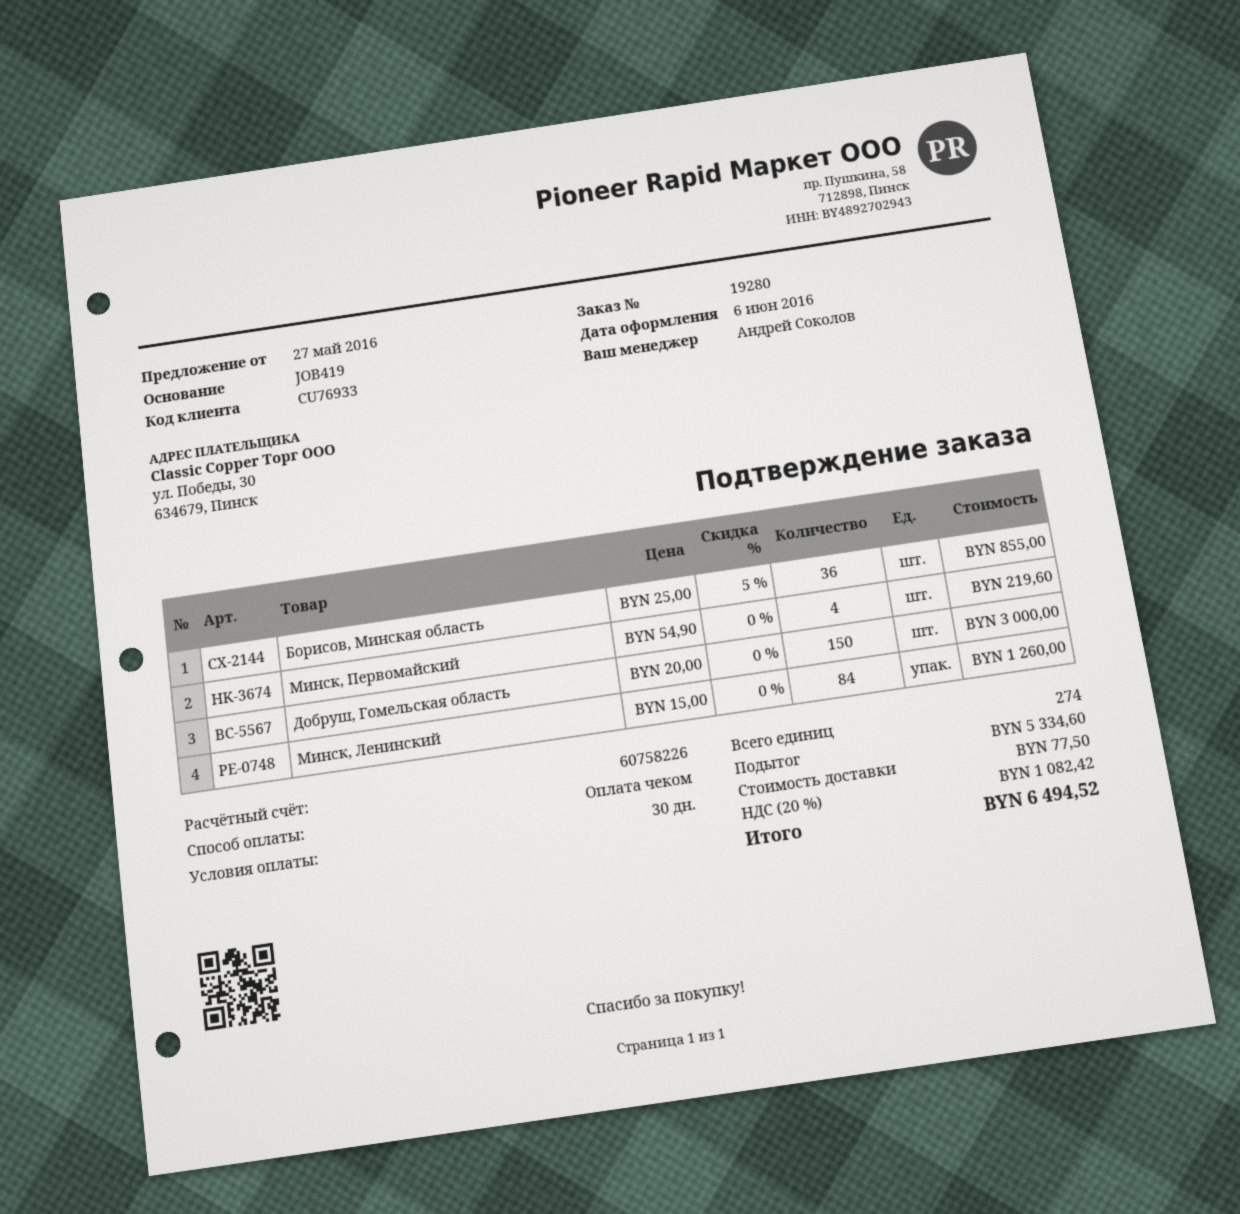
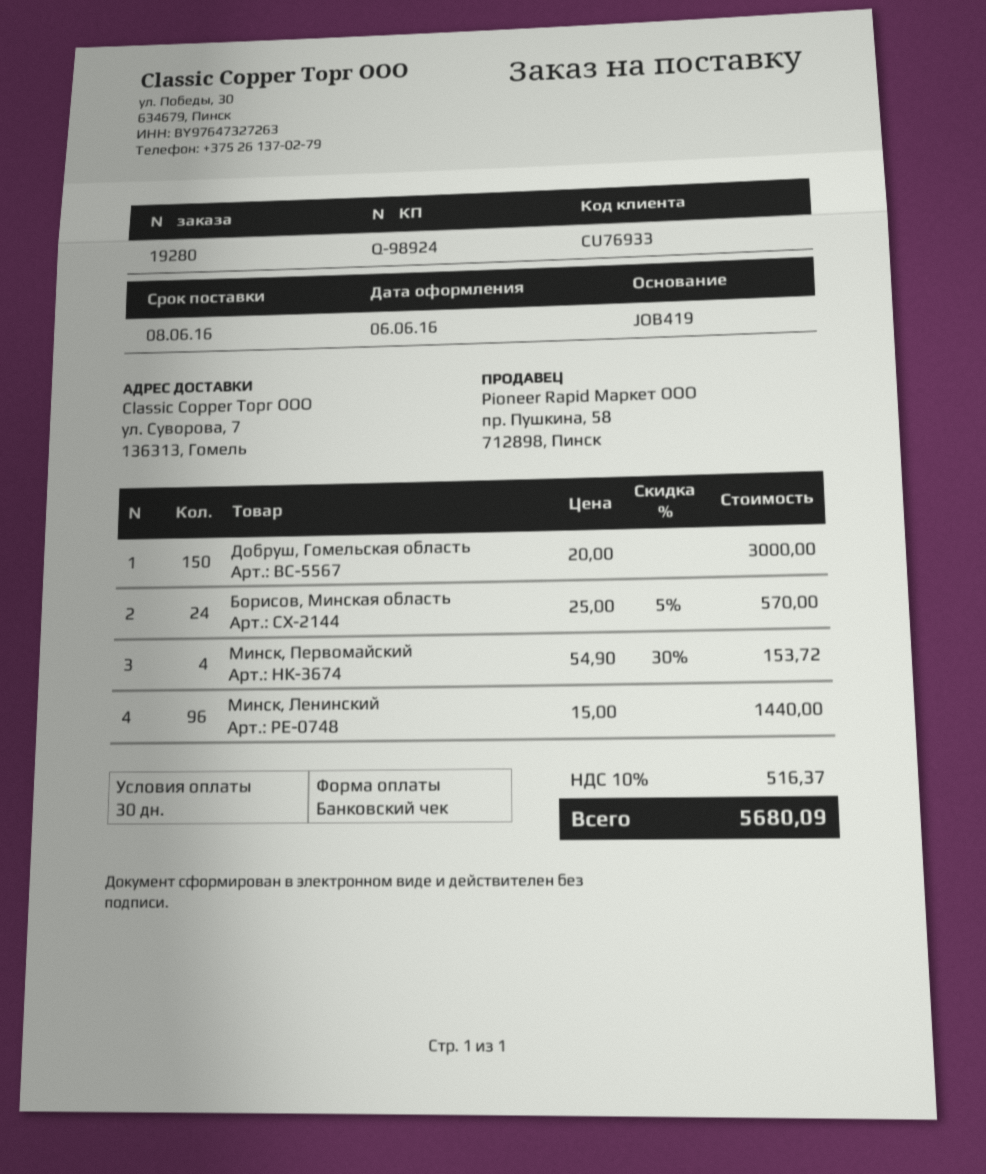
Борисов, Минская область: 36 x 25.00 - 5% = 855.00 -> 24 x 25.00 - 5% = 570.00
Минск, Первомайский: 4 x 54.90 = 219.60 -> 4 x 54.90 - 30% = 153.72
Минск, Ленинский: 84 x 15.00 = 1260.00 -> 96 x 15.00 = 1440.00
shipping: 77.50 -> none
tax: 20% = 1082.42 -> 10% = 516.37
total: 6494.52 -> 5680.09

